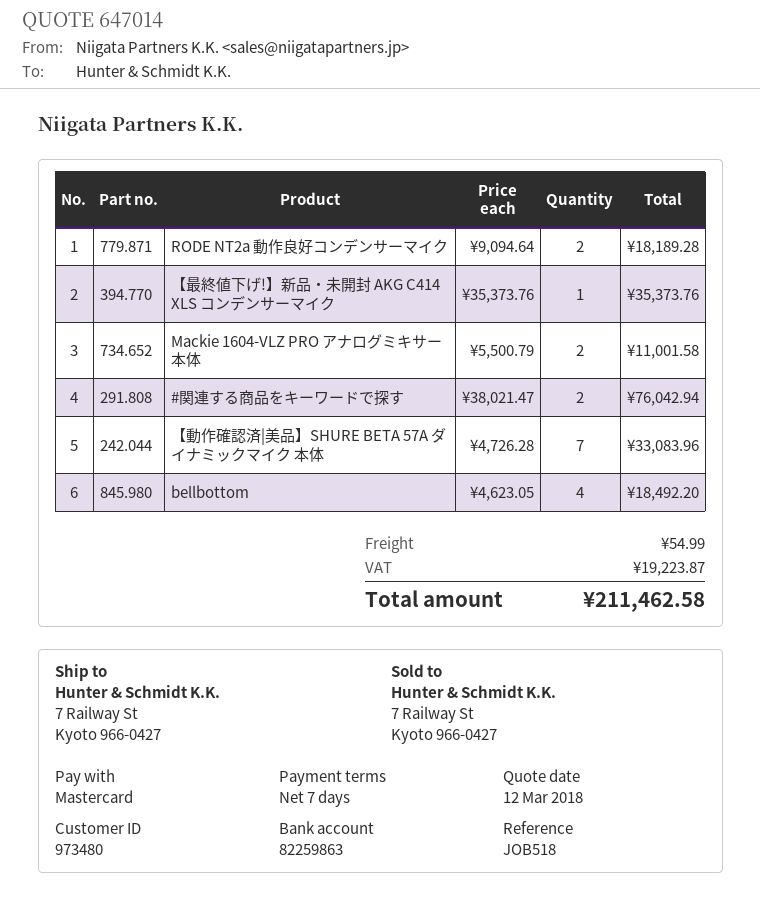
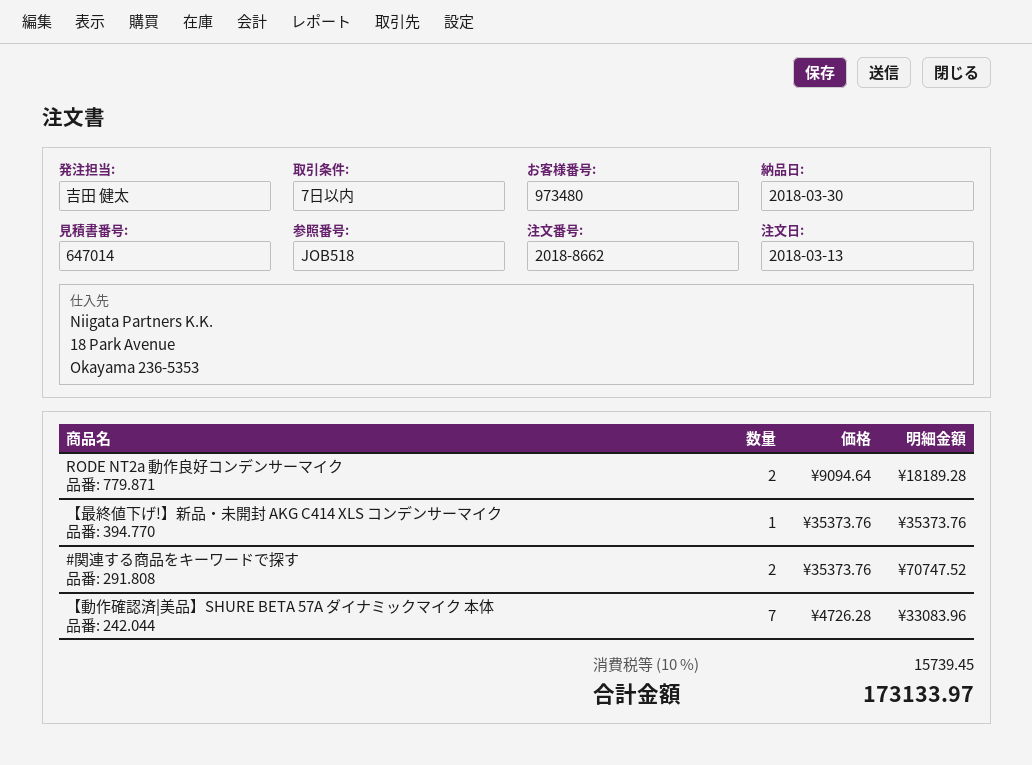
Mackie 1604-VLZ PRO アナログミキサー 本体: 2 x 5500.79 = 11001.58 -> none
#関連する商品をキーワードで探す: 2 x 38021.47 = 76042.94 -> 2 x 35373.76 = 70747.52
bellbottom: 4 x 4623.05 = 18492.20 -> none
shipping: 54.99 -> none
tax: 19223.87 -> 15739.45
total: 211462.58 -> 173133.97

